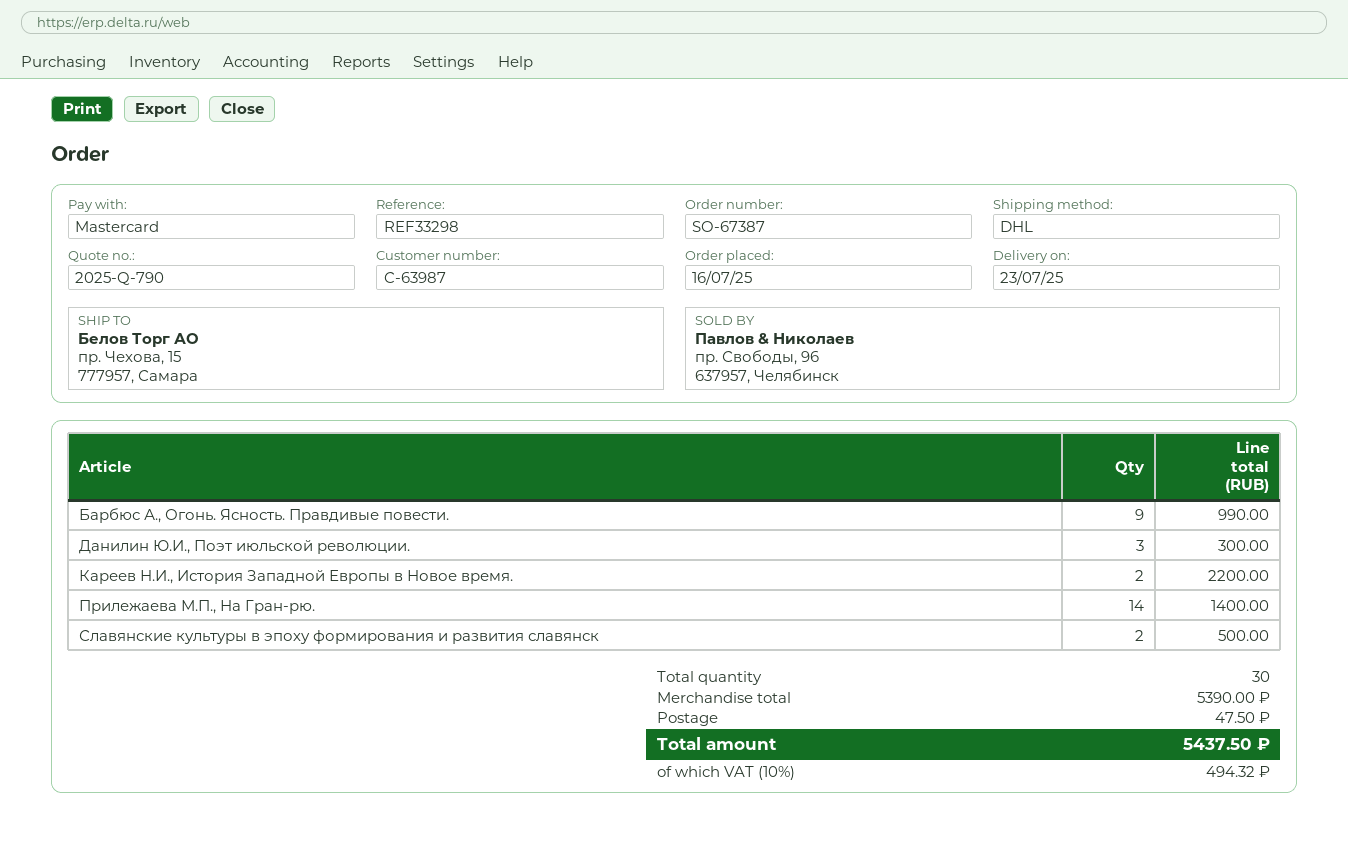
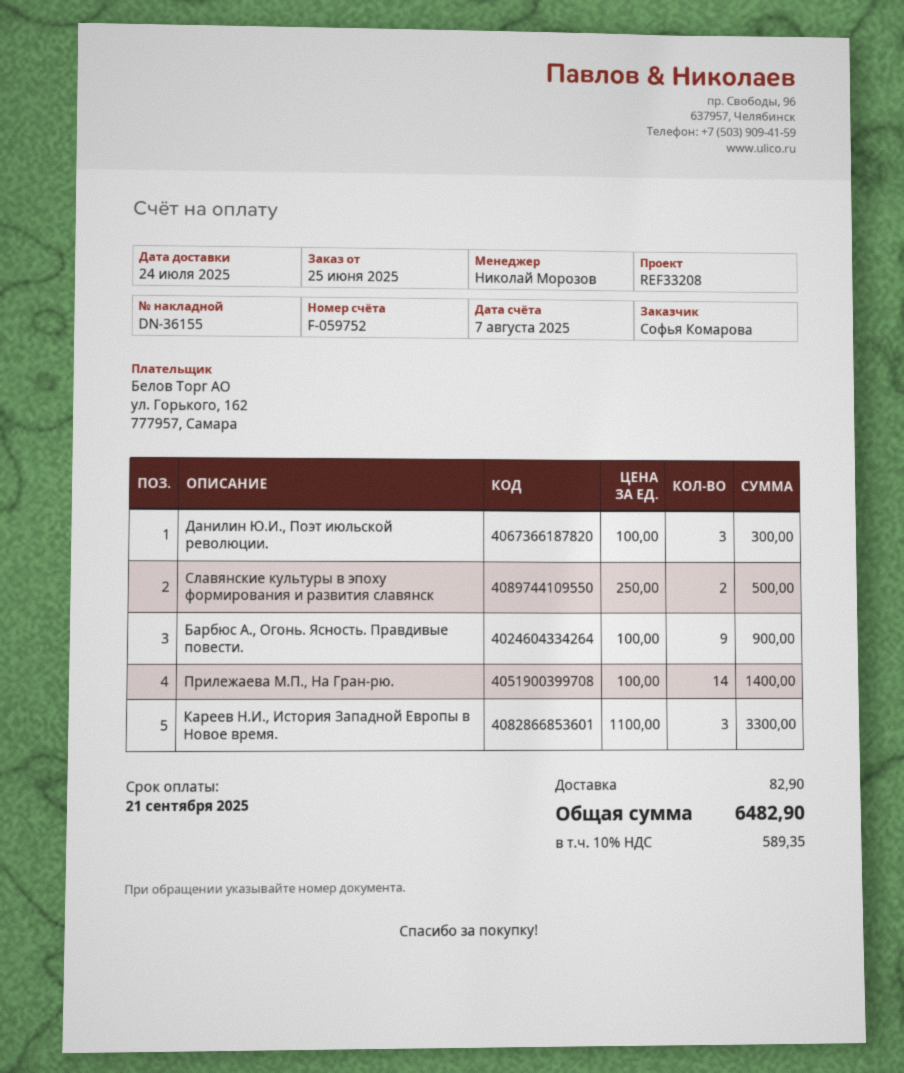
order date: 2025-07-16 -> 2025-06-25
delivery date: 2025-07-23 -> 2025-07-24
reference: REF33298 -> REF33208
Барбюс А., Огонь. Ясность. Правдивые повести.: 9 for 990.00 -> 9 for 900.00
Кареев Н.И., История Западной Европы в Новое время.: 2 for 2200.00 -> 3 for 3300.00
shipping: 47.50 -> 82.90
tax: 10% = 494.32 -> 10% = 589.35
total: 5437.50 -> 6482.90

